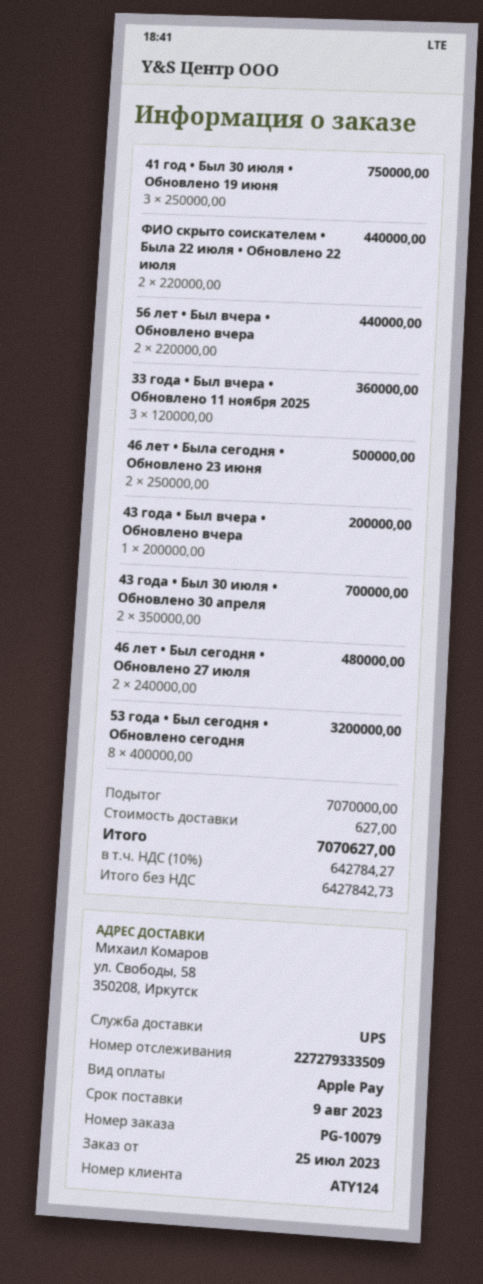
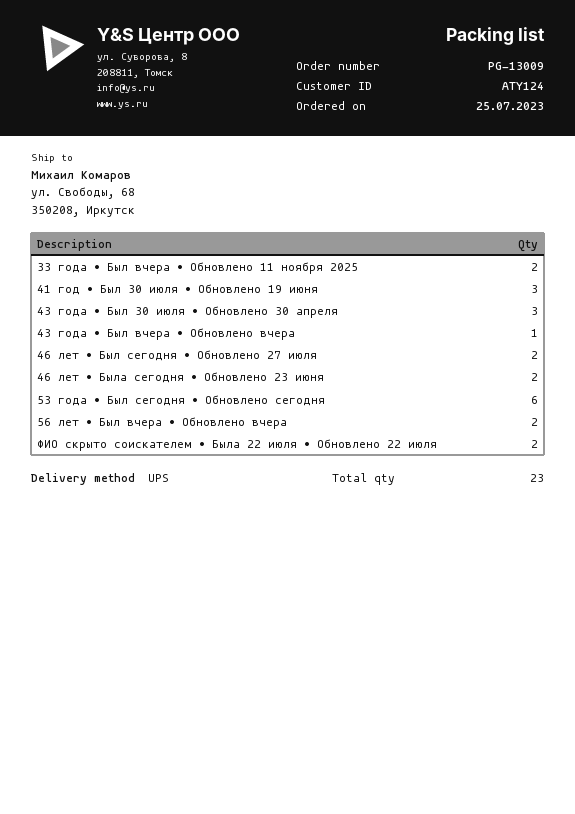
order number: PG-10079 -> PG-13009
ship to: ул. Свободы, 58, 350208, Иркутск -> ул. Свободы, 68, 350208, Иркутск
33 года • Был вчера • Обновлено 11 ноября 2025: 3 -> 2
43 года • Был 30 июля • Обновлено 30 апреля: 2 -> 3
53 года • Был сегодня • Обновлено сегодня: 8 -> 6

